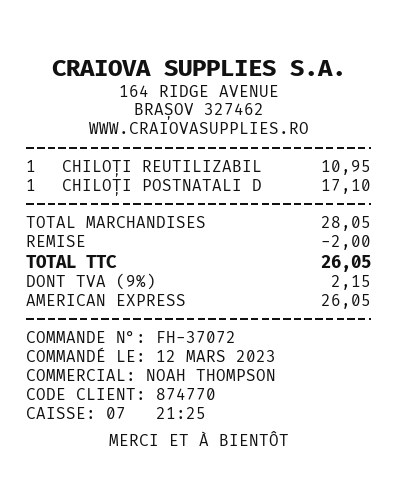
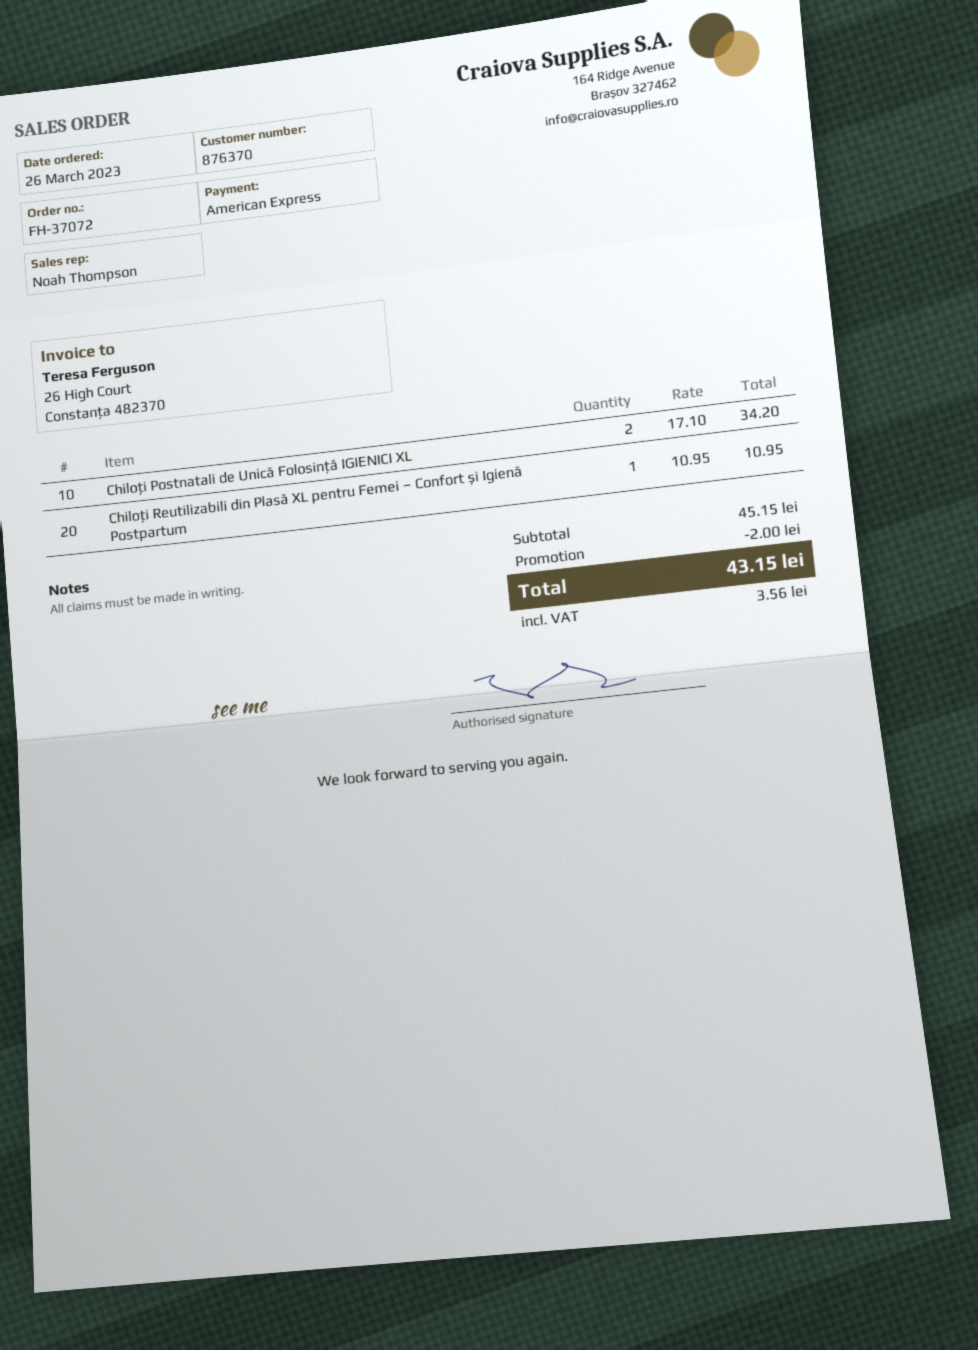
order date: 2023-03-12 -> 2023-03-26
customer number: 874770 -> 876370
CHILOȚI POSTNATALI D: 1 x 17.10 = 17.10 -> 2 x 17.10 = 34.20
subtotal: 28.05 -> 45.15
tax: 2.15 -> 3.56
total: 26.05 -> 43.15

